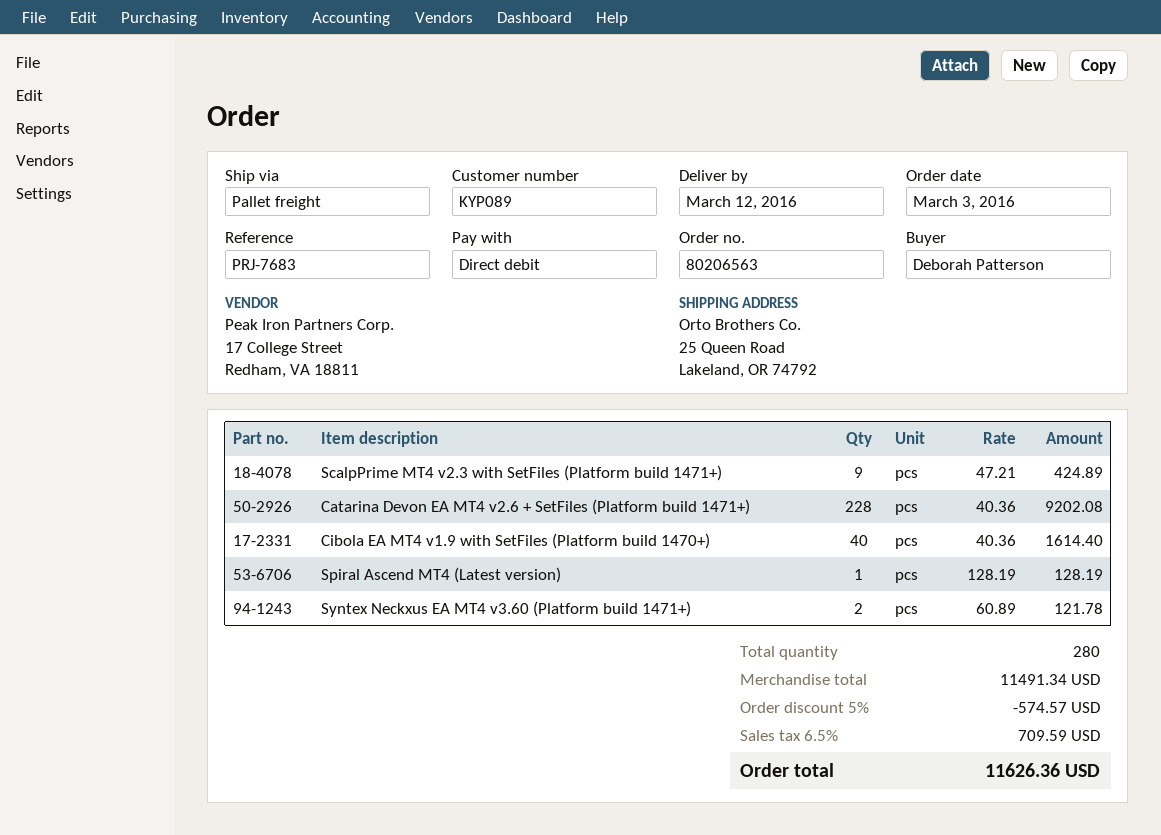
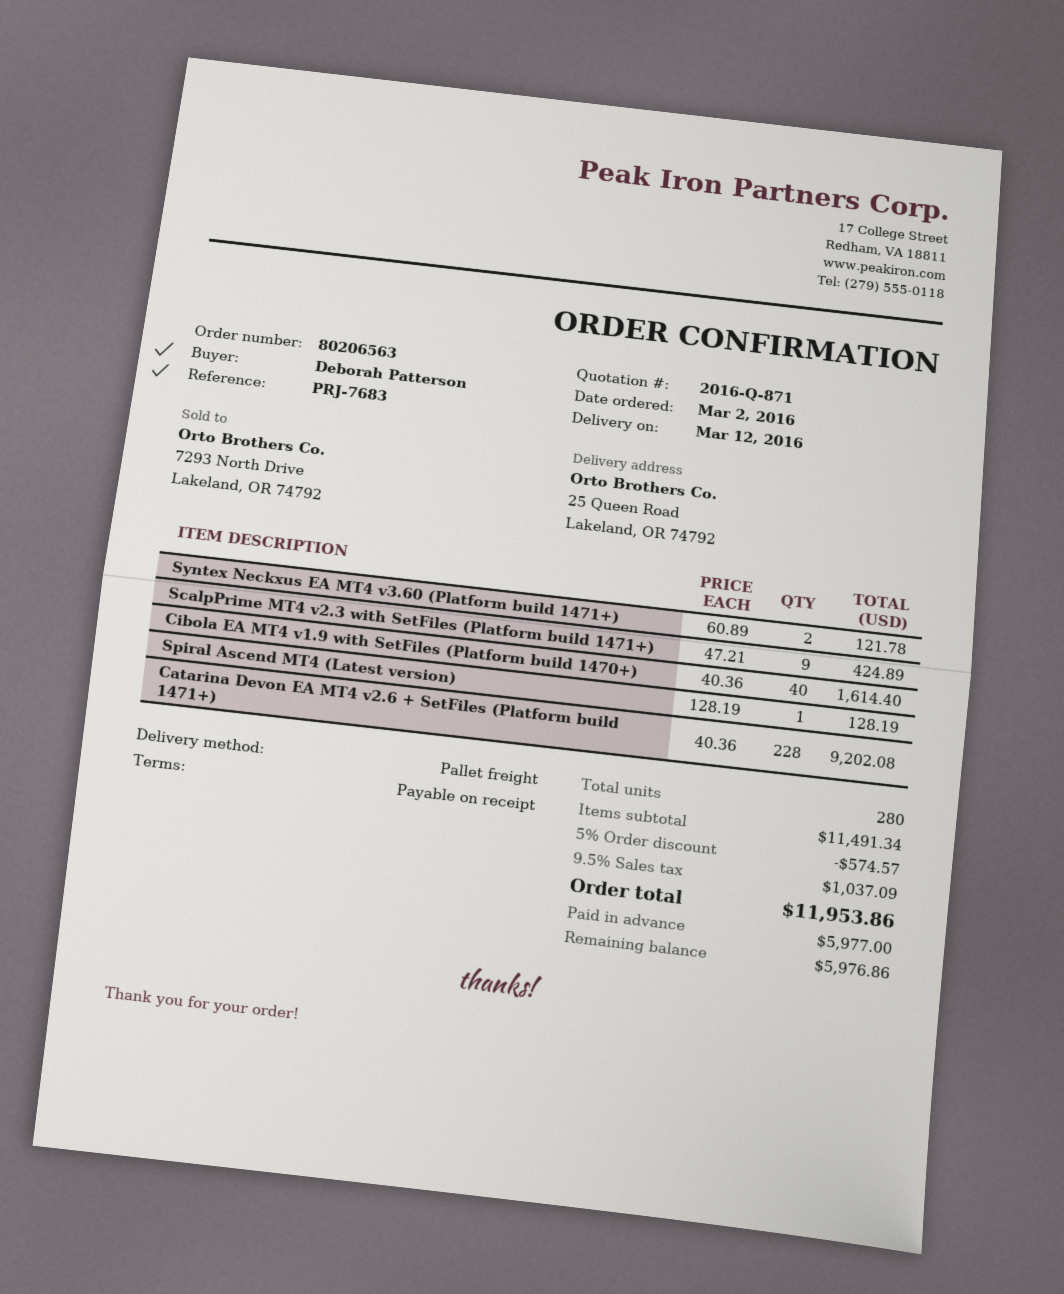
order date: 2016-03-03 -> 2016-03-02
tax: 6.5% = 709.59 -> 9.5% = 1037.09
total: 11626.36 -> 11953.86

